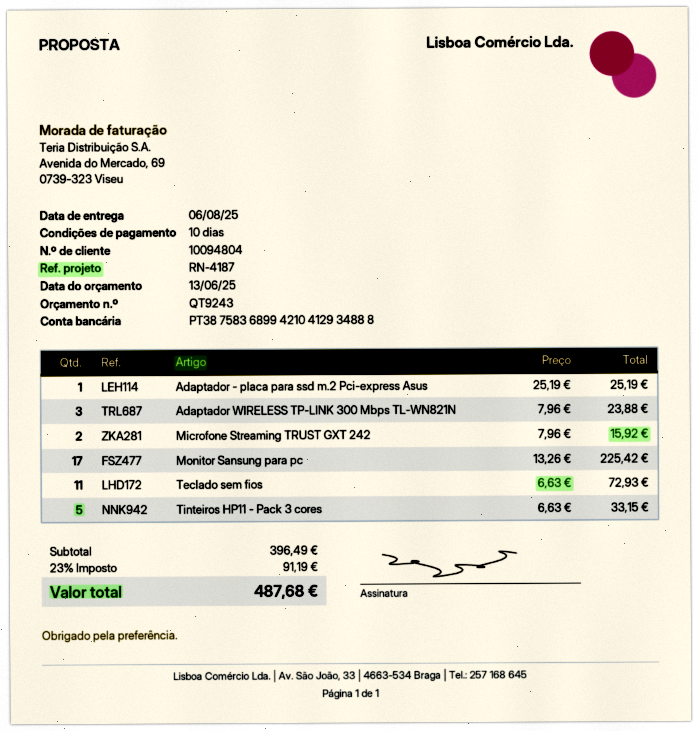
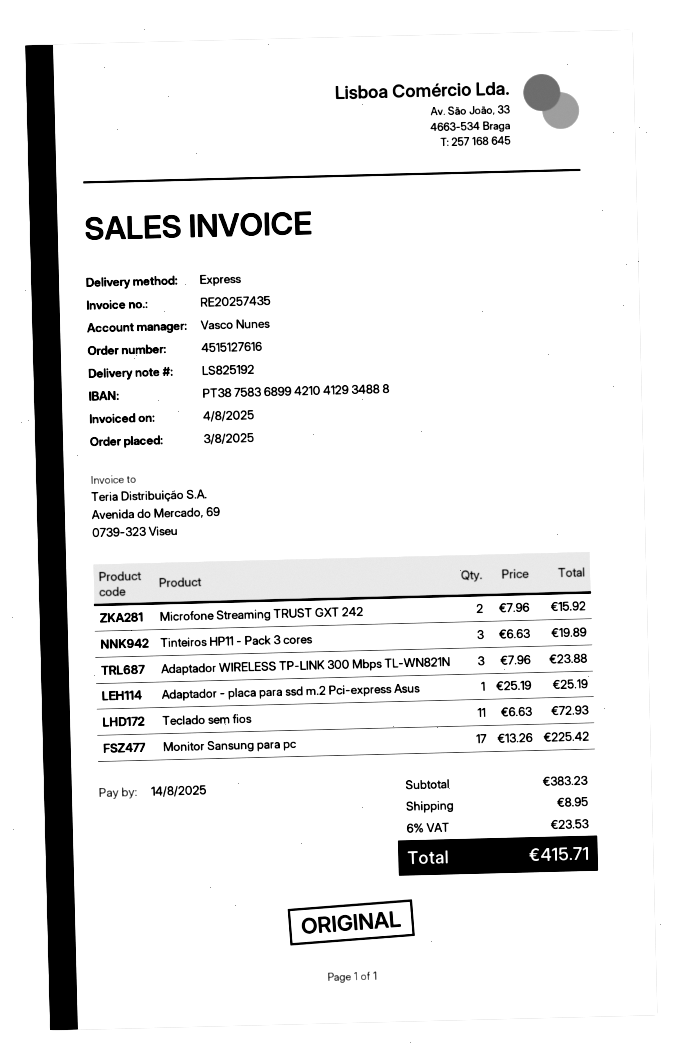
Tinteiros HP11 - Pack 3 cores: 5 x 6.63 = 33.15 -> 3 x 6.63 = 19.89
subtotal: 396.49 -> 383.23
shipping: none -> 8.95
tax: 23% = 91.19 -> 6% = 23.53
total: 487.68 -> 415.71

